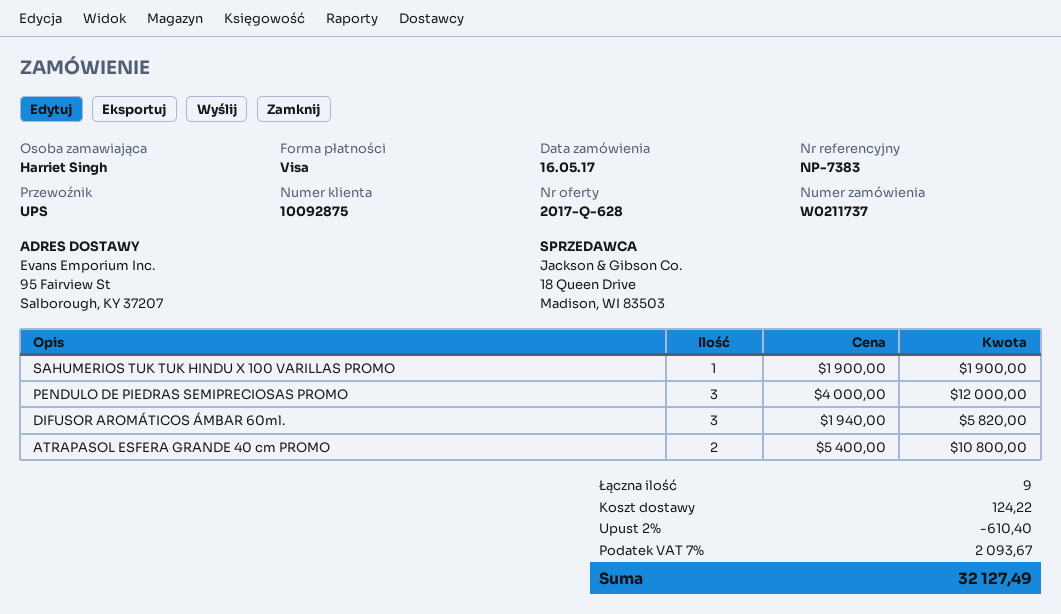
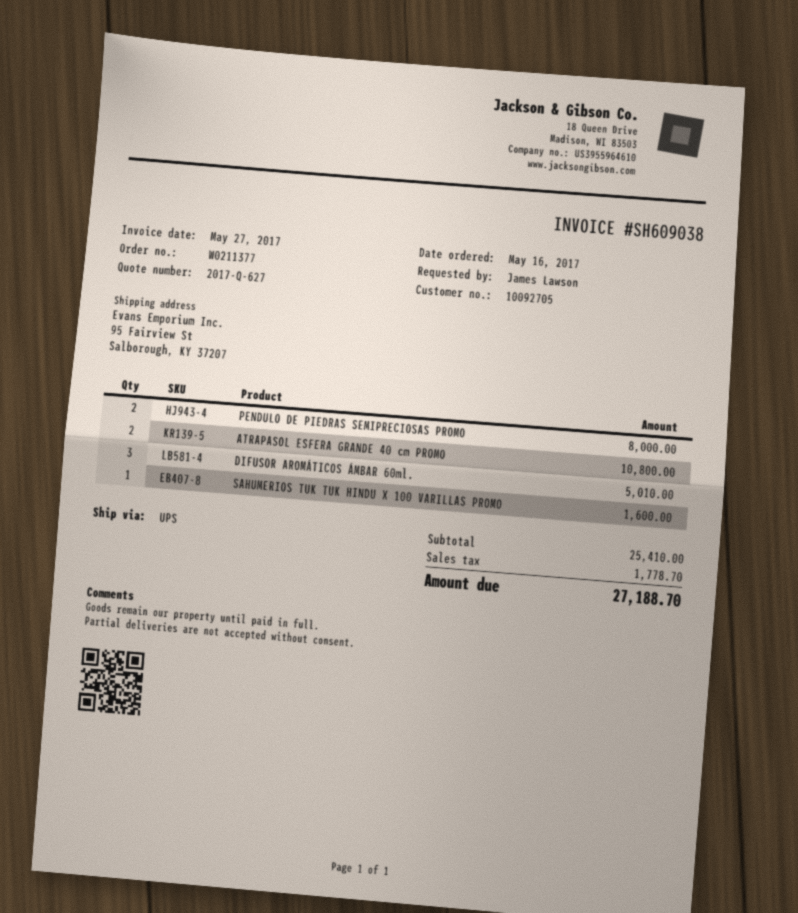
quote number: 2017-Q-628 -> 2017-Q-627
order number: W0211737 -> W0211377
customer number: 10092875 -> 10092705
ordered by: Harriet Singh -> James Lawson
SAHUMERIOS TUK TUK HINDU X 100 VARILLAS PROMO: 1 for 1900.00 -> 1 for 1600.00
PENDULO DE PIEDRAS SEMIPRECIOSAS PROMO: 3 for 12000.00 -> 2 for 8000.00
DIFUSOR AROMÁTICOS ÁMBAR 60ml.: 3 for 5820.00 -> 3 for 5010.00
discount: 2% = 610.40 -> none
shipping: 124.22 -> none
tax: 2093.67 -> 1778.70
total: 32127.49 -> 27188.70

